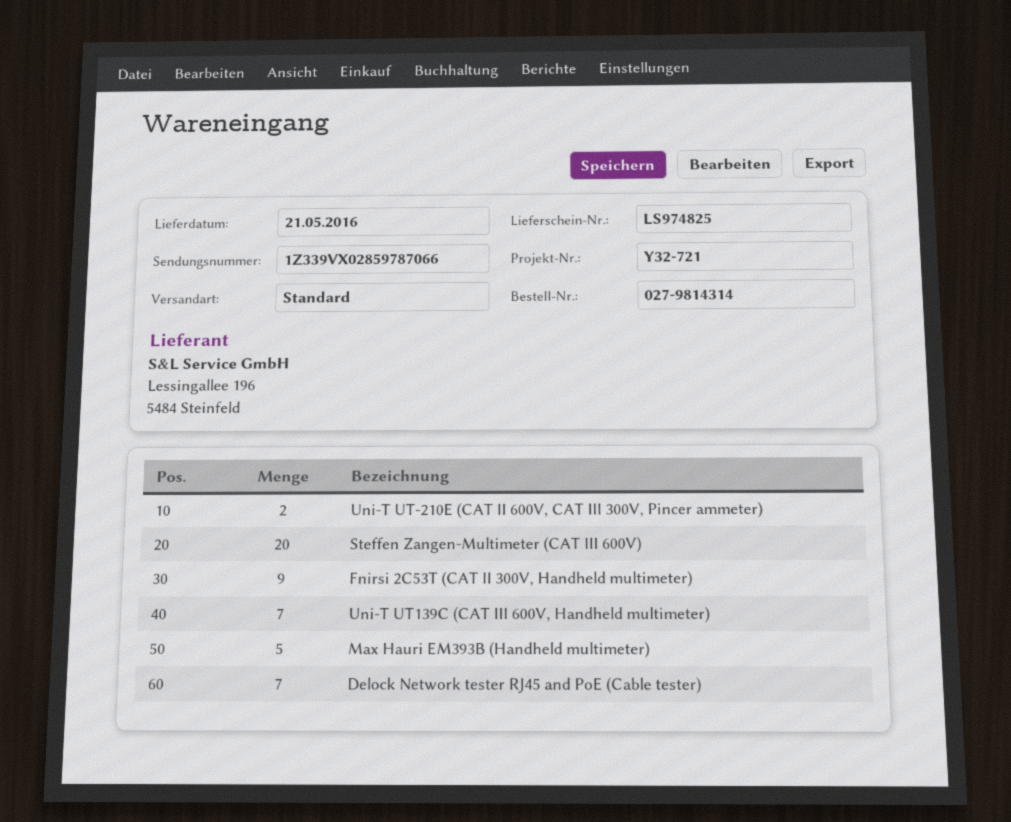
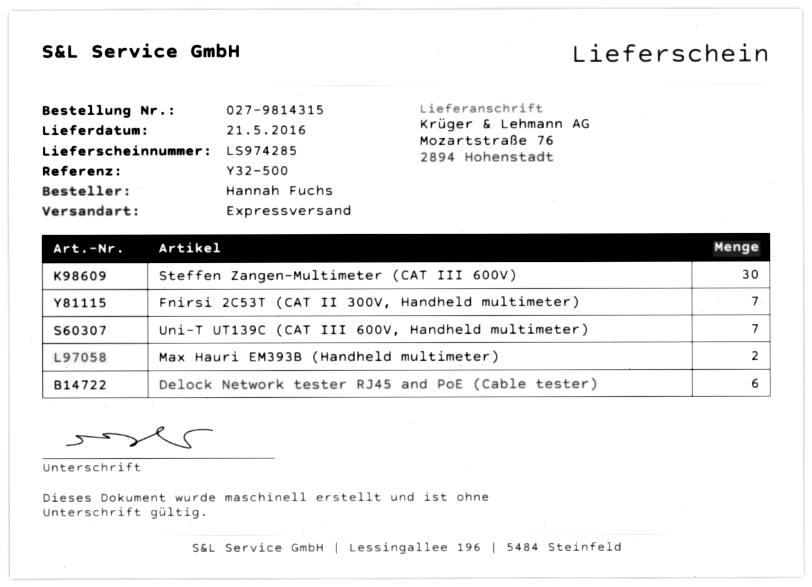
order number: 027-9814314 -> 027-9814315
delivery note number: LS974825 -> LS974285
reference: Y32-721 -> Y32-500
shipping method: standard -> express
Uni-T UT-210E (CAT II 600V, CAT III 300V, Pincer ammeter): 2 -> none
Steffen Zangen-Multimeter (CAT III 600V): 20 -> 30
Fnirsi 2C53T (CAT II 300V, Handheld multimeter): 9 -> 7
Max Hauri EM393B (Handheld multimeter): 5 -> 2
Delock Network tester RJ45 and PoE (Cable tester): 7 -> 6

